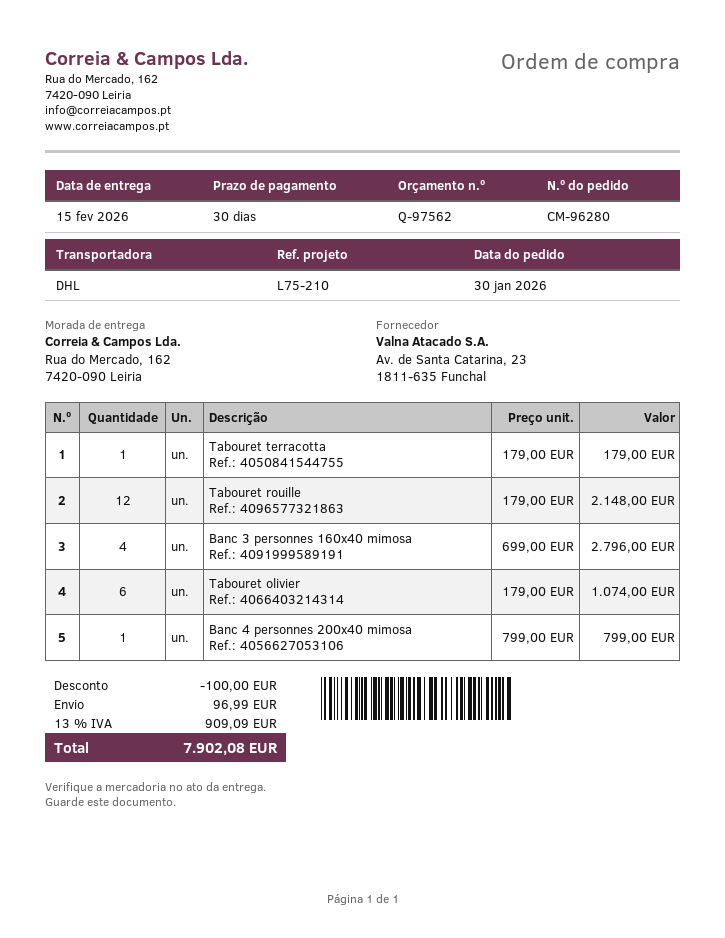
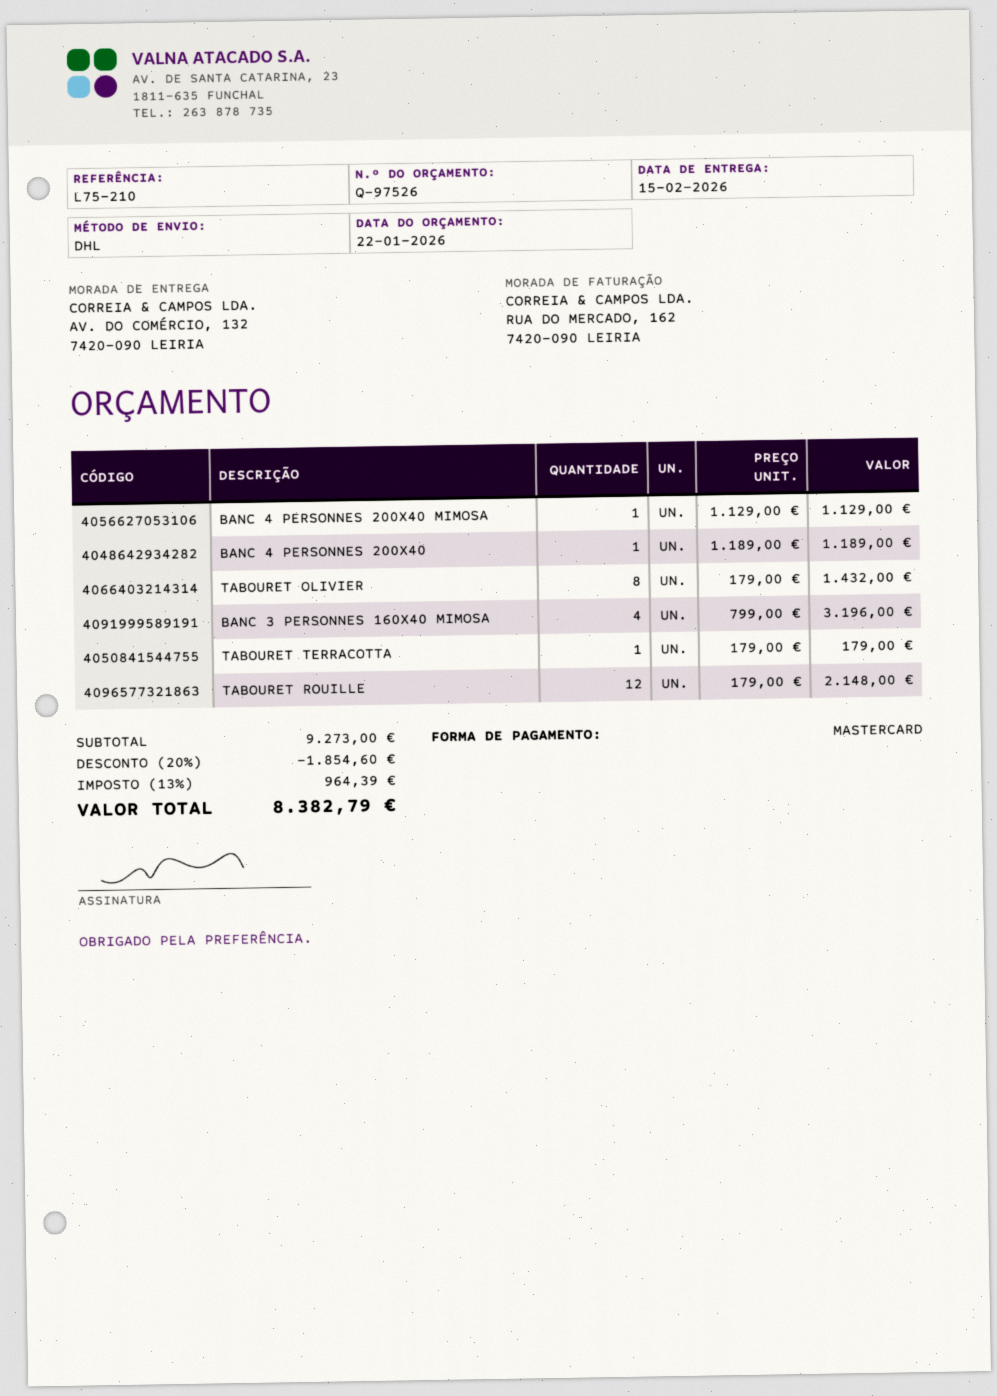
quote number: Q-97562 -> Q-97526
ship to: Rua do Mercado, 162, 7420-090 Leiria -> AV. DO COMÉRCIO, 132, 7420-090 LEIRIA
Banc 3 personnes 160x40 mimosa: 4 x 699.00 = 2796.00 -> 4 x 799.00 = 3196.00
Tabouret olivier: 6 x 179.00 = 1074.00 -> 8 x 179.00 = 1432.00
Banc 4 personnes 200x40 mimosa: 1 x 799.00 = 799.00 -> 1 x 1129.00 = 1129.00
BANC 4 PERSONNES 200X40: none -> 1 x 1189.00 = 1189.00
discount: 100.00 -> 1854.60
shipping: 96.99 -> none
tax: 13% = 909.09 -> 13% = 964.39
total: 7902.08 -> 8382.79

